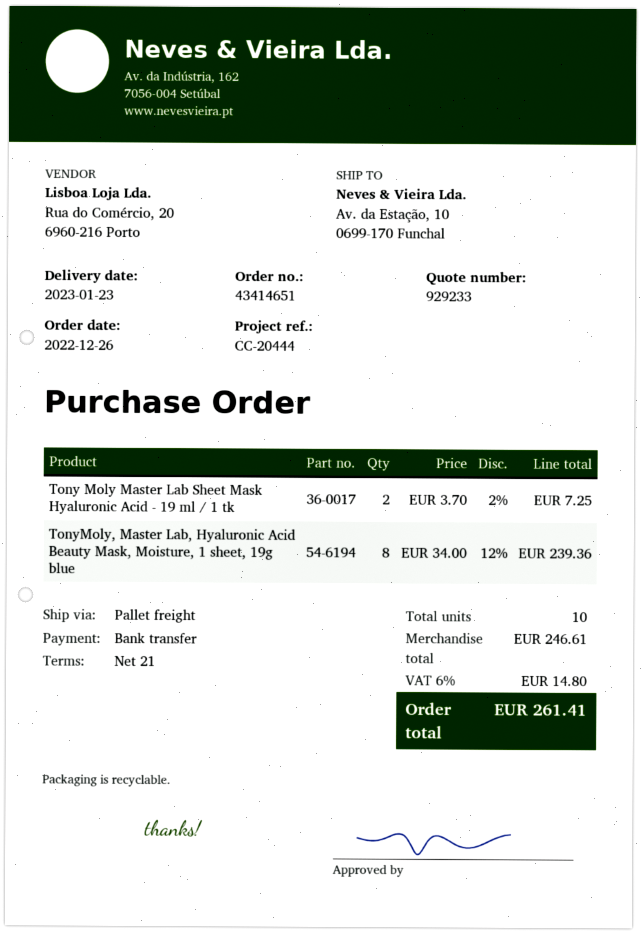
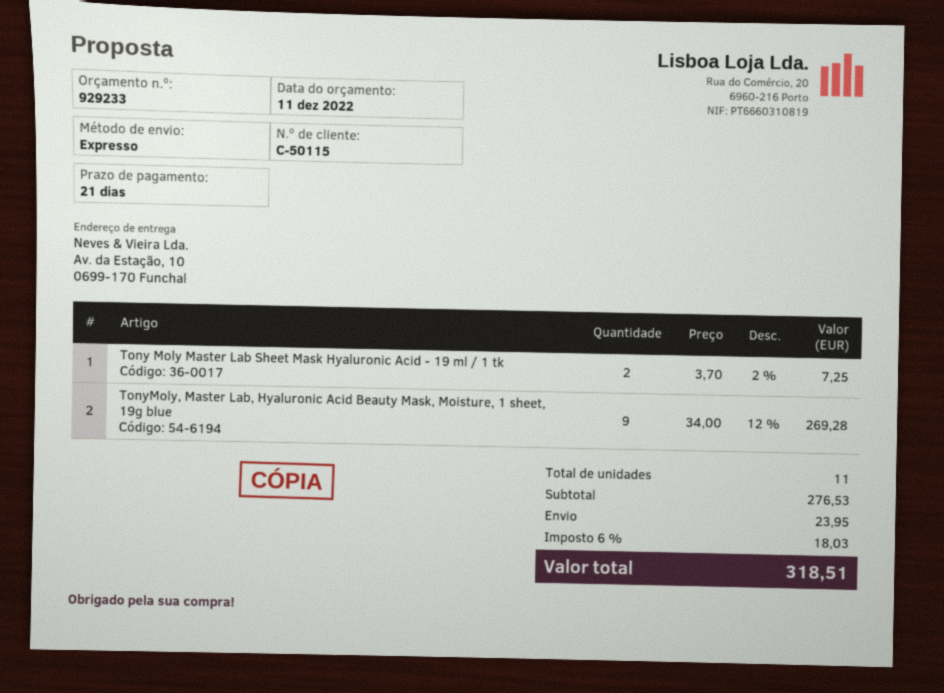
shipping method: pallet freight -> express
TonyMoly, Master Lab, Hyaluronic Acid Beauty Mask, Moisture, 1 sheet, 19g blue: 8 x 34.00 - 12% = 239.36 -> 9 x 34.00 - 12% = 269.28
total quantity: 10 -> 11
subtotal: 246.61 -> 276.53
shipping: none -> 23.95
tax: 6% = 14.80 -> 6% = 18.03
total: 261.41 -> 318.51

